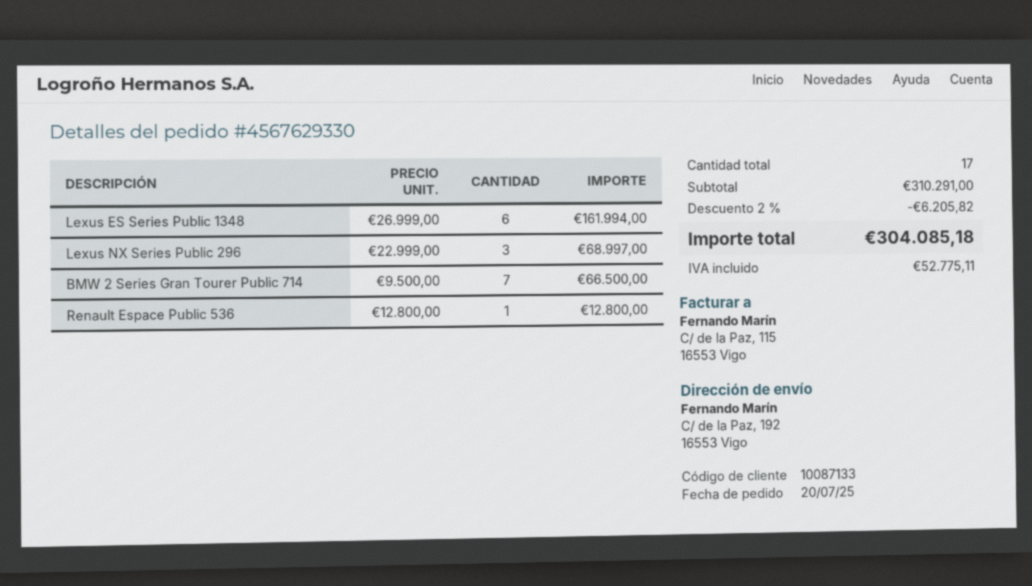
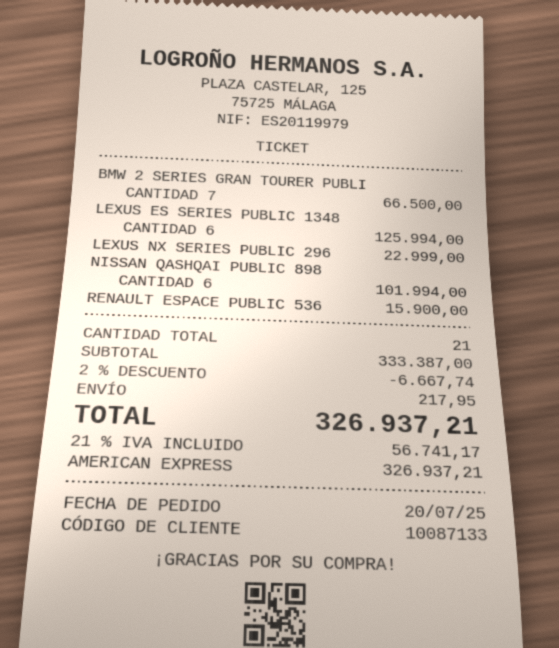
Lexus ES Series Public 1348: 6 for 161994.00 -> 6 for 125994.00
Lexus NX Series Public 296: 3 for 68997.00 -> 1 for 22999.00
Renault Espace Public 536: 1 for 12800.00 -> 1 for 15900.00
NISSAN QASHQAI PUBLIC 898: none -> 6 for 101994.00
total quantity: 17 -> 21
subtotal: 310291.00 -> 333387.00
discount: 2% = 6205.82 -> 2% = 6667.74
shipping: none -> 217.95
tax: 52775.11 -> 56741.17
total: 304085.18 -> 326937.21

